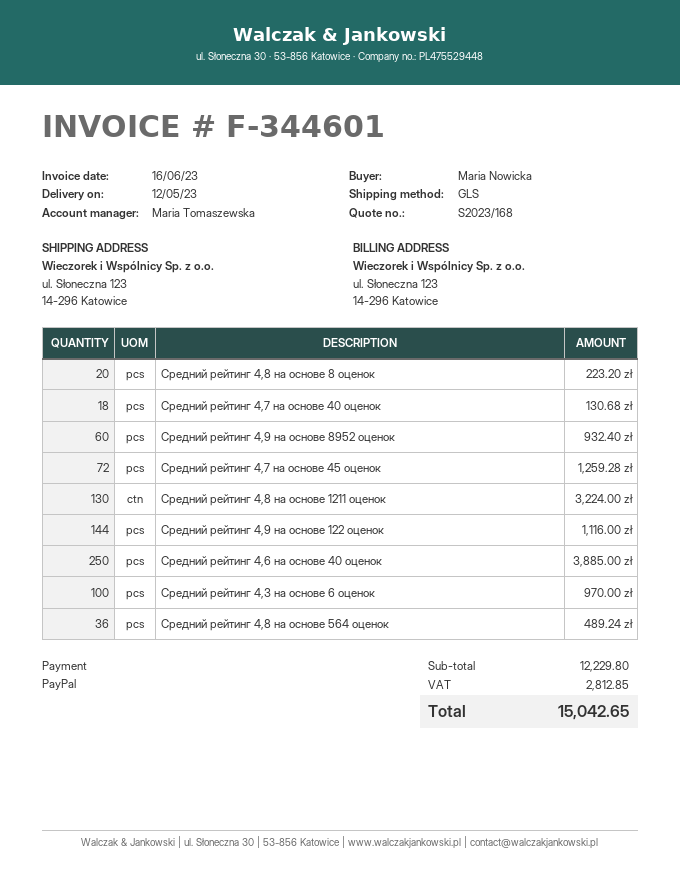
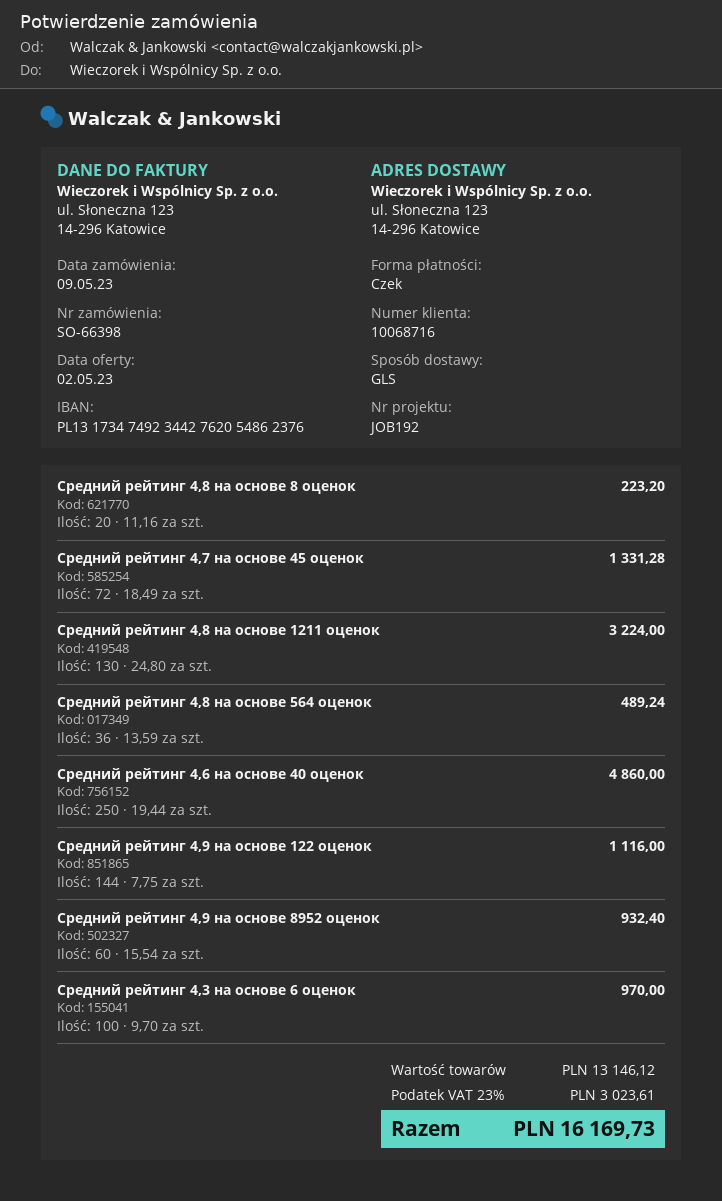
payment method: PayPal -> cheque
Средний рейтинг 4,7 на основе 40 оценок: 18 for 130.68 -> none
Средний рейтинг 4,7 на основе 45 оценок: 72 for 1259.28 -> 72 for 1331.28
Средний рейтинг 4,6 на основе 40 оценок: 250 for 3885.00 -> 250 for 4860.00
subtotal: 12229.80 -> 13146.12
tax: 2812.85 -> 3023.61
total: 15042.65 -> 16169.73

